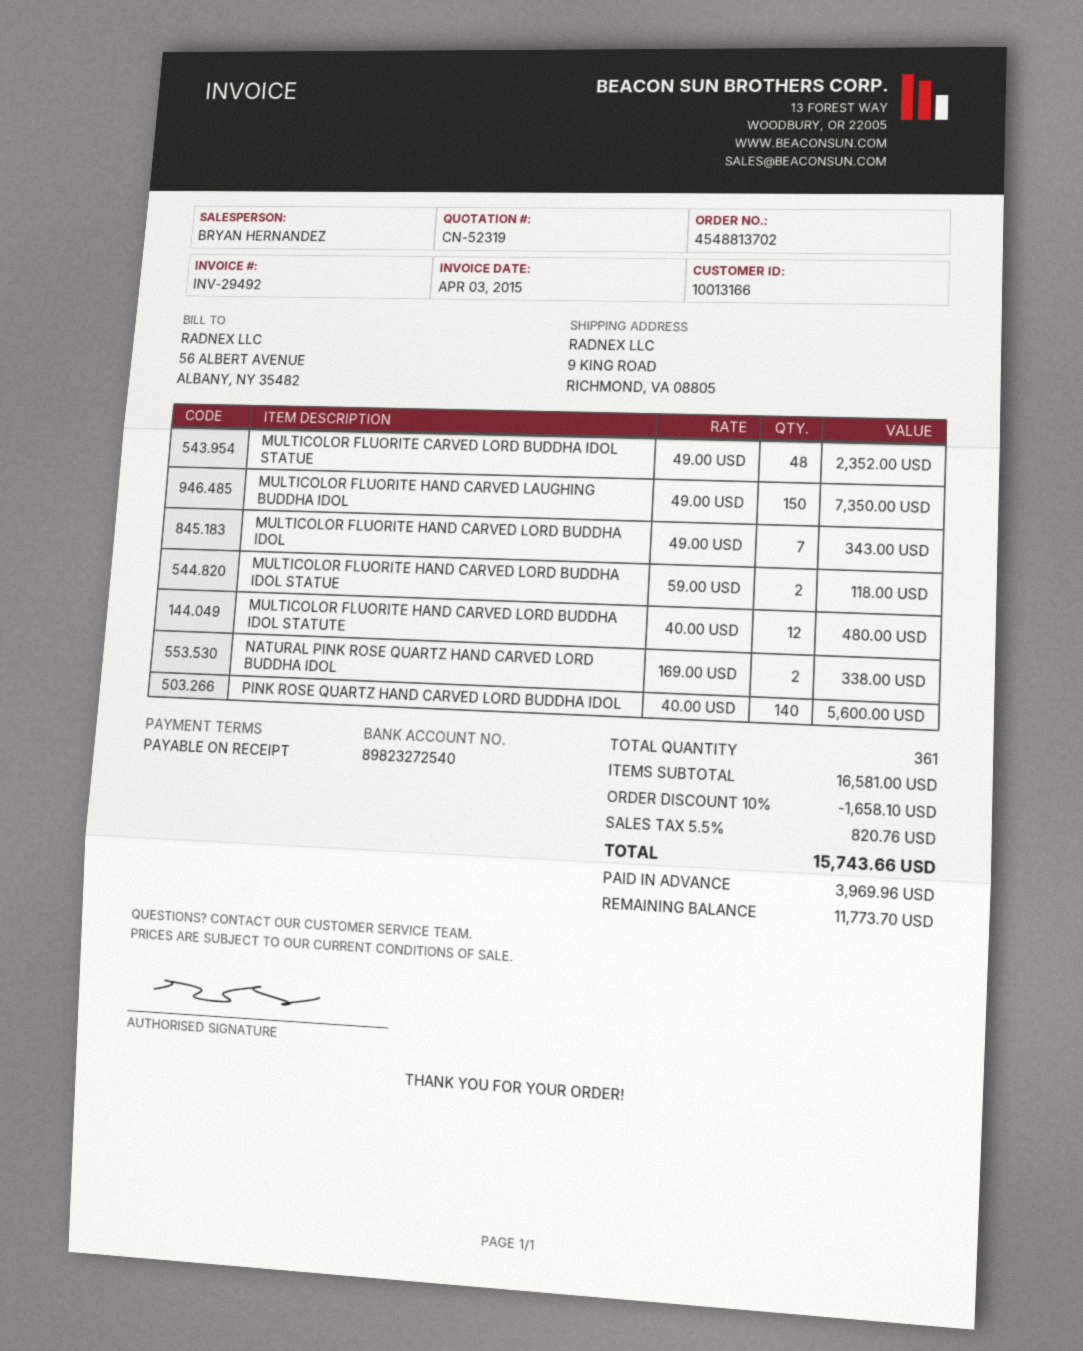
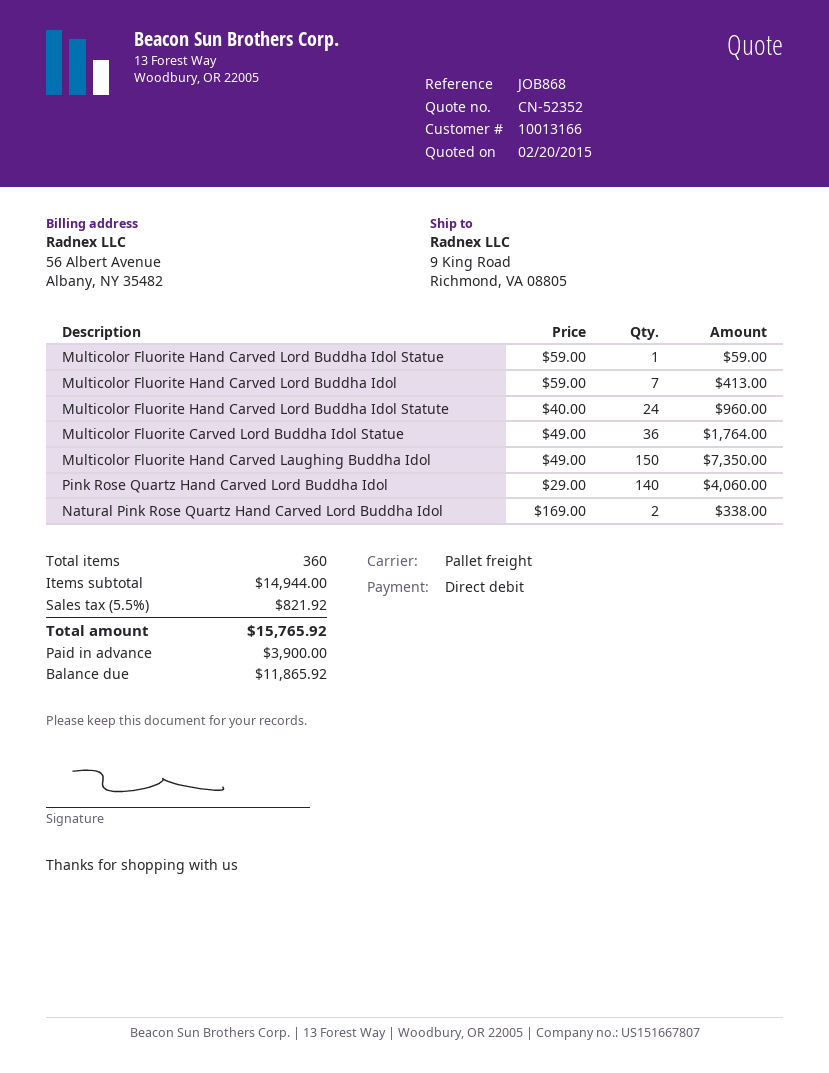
quote number: CN-52319 -> CN-52352
MULTICOLOR FLUORITE CARVED LORD BUDDHA IDOL STATUE: 48 x 49.00 = 2352.00 -> 36 x 49.00 = 1764.00
MULTICOLOR FLUORITE HAND CARVED LORD BUDDHA IDOL: 7 x 49.00 = 343.00 -> 7 x 59.00 = 413.00
MULTICOLOR FLUORITE HAND CARVED LORD BUDDHA IDOL STATUE: 2 x 59.00 = 118.00 -> 1 x 59.00 = 59.00
MULTICOLOR FLUORITE HAND CARVED LORD BUDDHA IDOL STATUTE: 12 x 40.00 = 480.00 -> 24 x 40.00 = 960.00
PINK ROSE QUARTZ HAND CARVED LORD BUDDHA IDOL: 140 x 40.00 = 5600.00 -> 140 x 29.00 = 4060.00
total quantity: 361 -> 360
subtotal: 16581.00 -> 14944.00
discount: 10% = 1658.10 -> none
tax: 5.5% = 820.76 -> 5.5% = 821.92
total: 15743.66 -> 15765.92
deposit: 3969.96 -> 3900.00
balance: 11773.70 -> 11865.92

